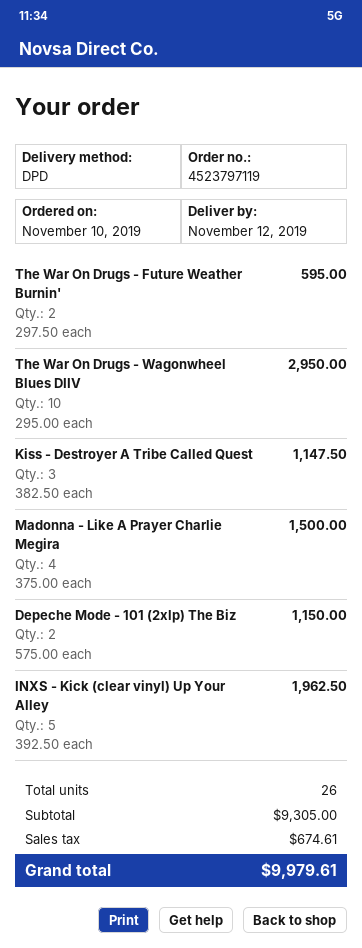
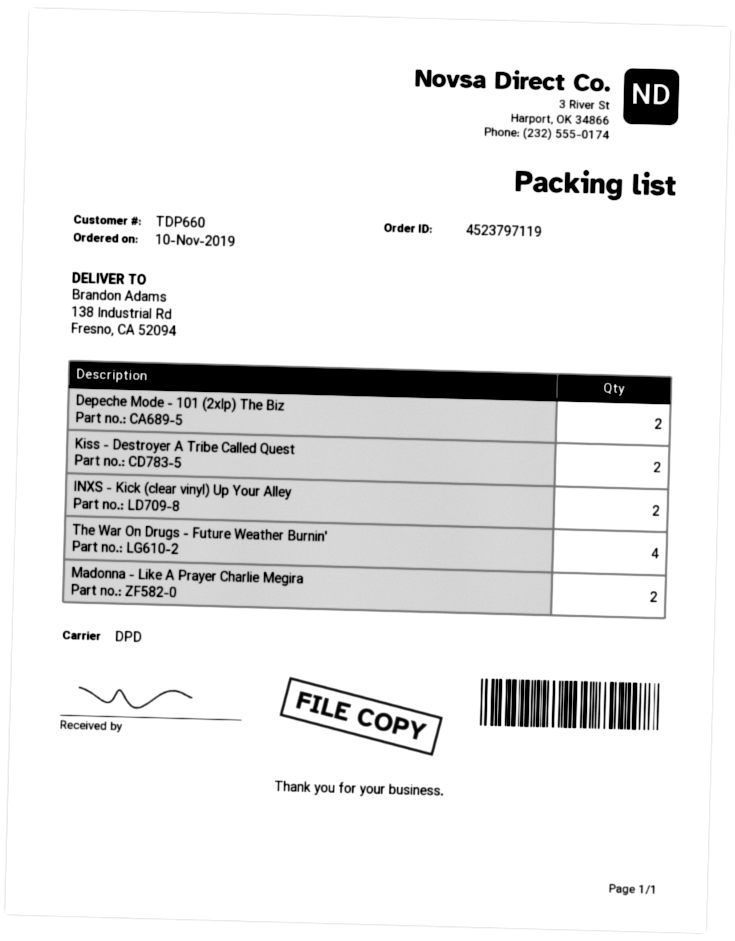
The War On Drugs - Future Weather Burnin': 2 -> 4
The War On Drugs - Wagonwheel Blues DIIV: 10 -> none
Kiss - Destroyer A Tribe Called Quest: 3 -> 2
Madonna - Like A Prayer Charlie Megira: 4 -> 2
INXS - Kick (clear vinyl) Up Your Alley: 5 -> 2

